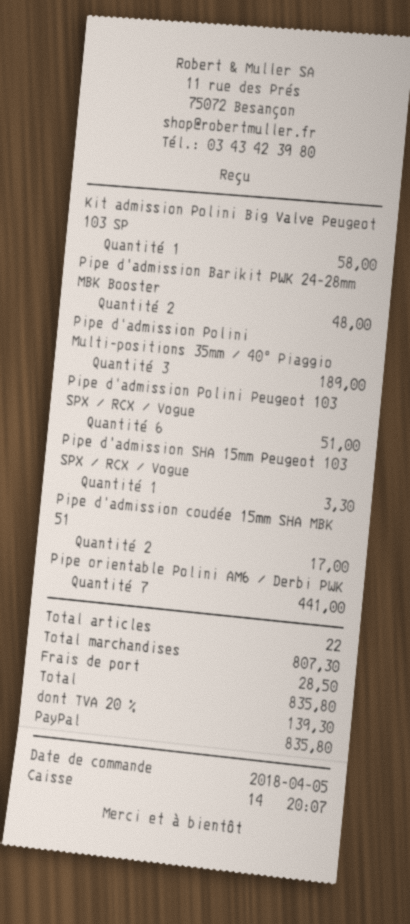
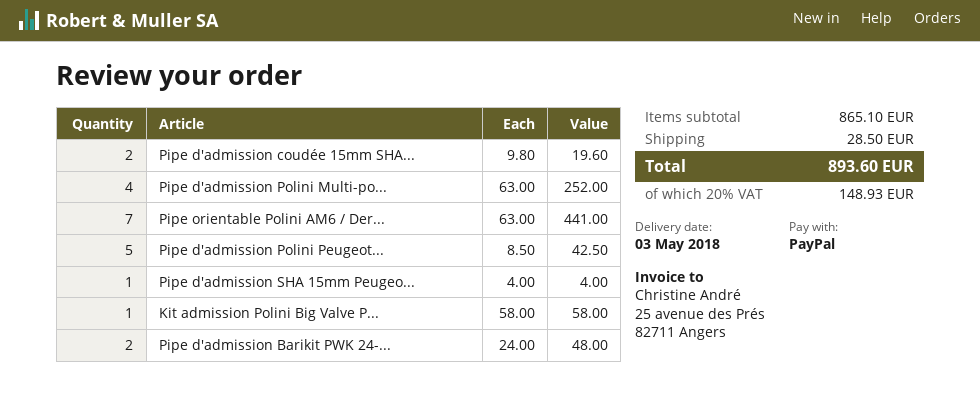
Pipe d'admission Polini Multi-positions 35mm / 40° Piaggio: 3 for 189.00 -> 4 for 252.00
Pipe d'admission Polini Peugeot 103 SPX / RCX / Vogue: 6 for 51.00 -> 5 for 42.50
Pipe d'admission SHA 15mm Peugeot 103 SPX / RCX / Vogue: 1 for 3.30 -> 1 for 4.00
Pipe d'admission coudée 15mm SHA MBK 51: 2 for 17.00 -> 2 for 19.60
subtotal: 807.30 -> 865.10
tax: 20% = 139.30 -> 20% = 148.93
total: 835.80 -> 893.60

